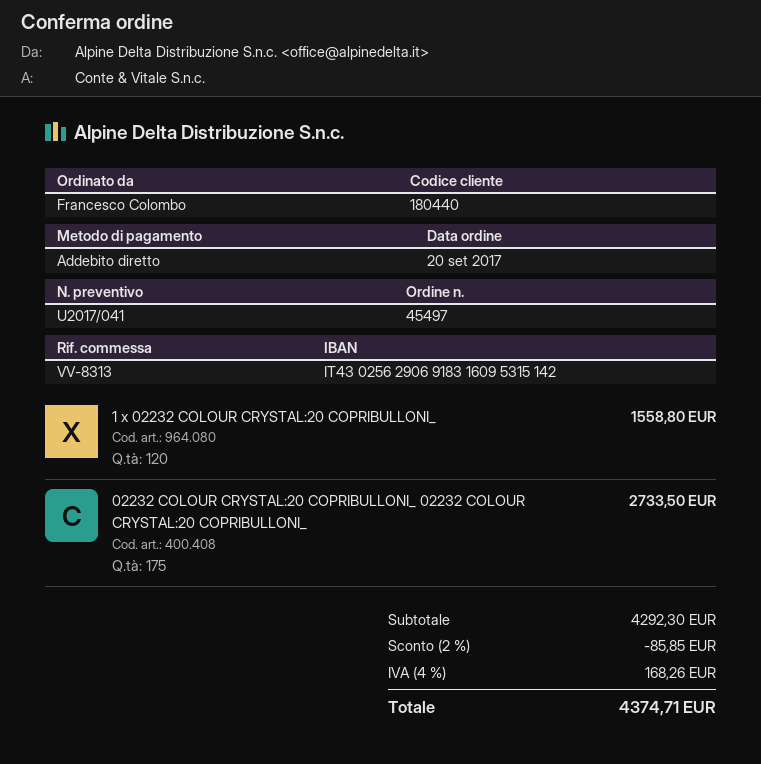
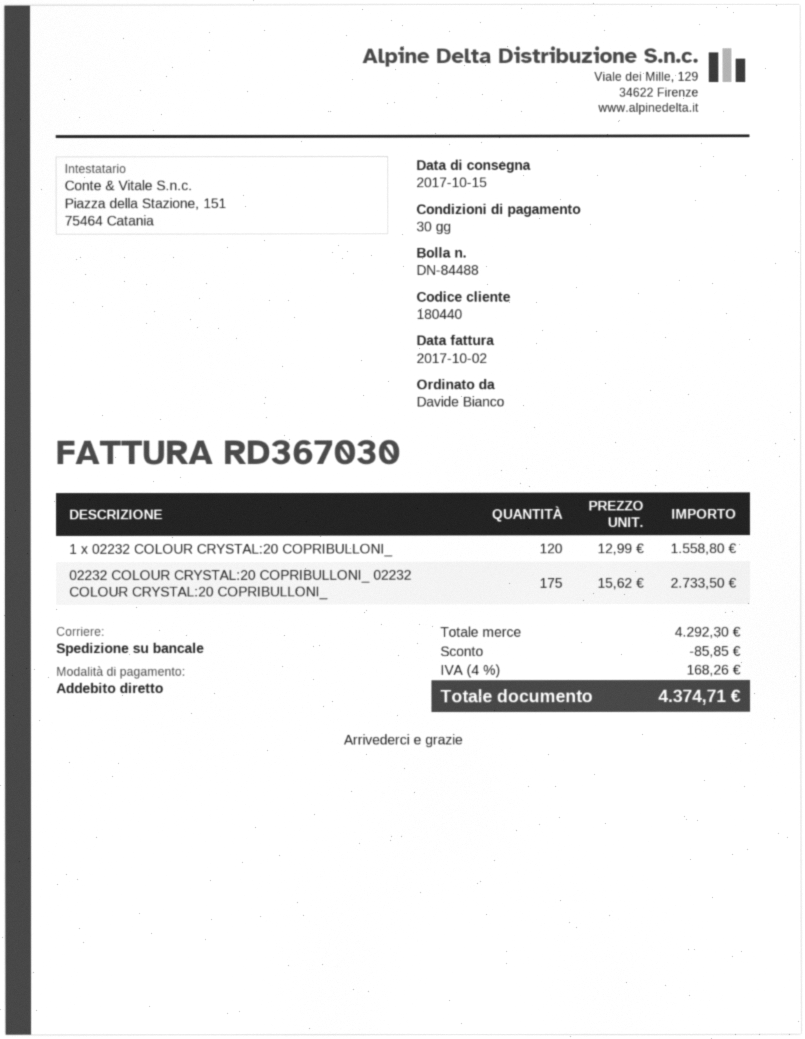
ordered by: Francesco Colombo -> Davide Bianco

